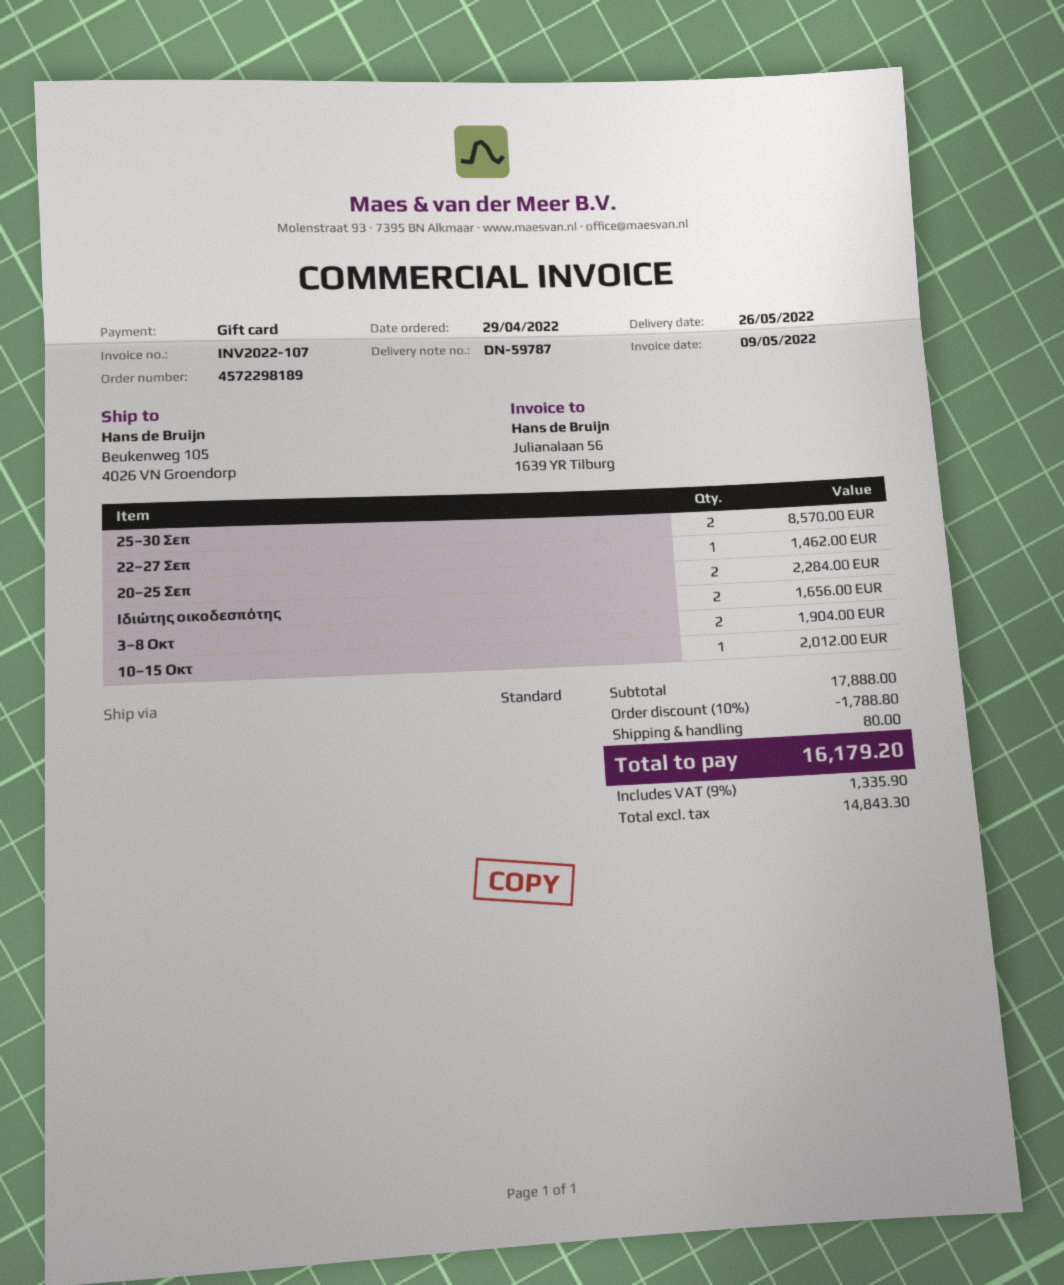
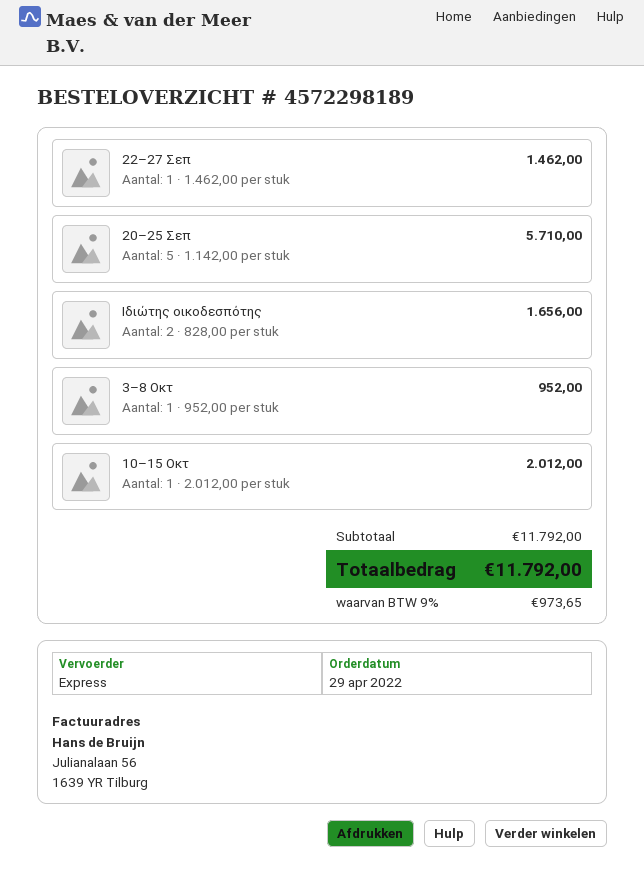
shipping method: standard -> express
25–30 Σεπ: 2 for 8570.00 -> none
20–25 Σεπ: 2 for 2284.00 -> 5 for 5710.00
3–8 Οκτ: 2 for 1904.00 -> 1 for 952.00
subtotal: 17888.00 -> 11792.00
discount: 10% = 1788.80 -> none
shipping: 80.00 -> none
tax: 9% = 1335.90 -> 9% = 973.65
total: 16179.20 -> 11792.00

